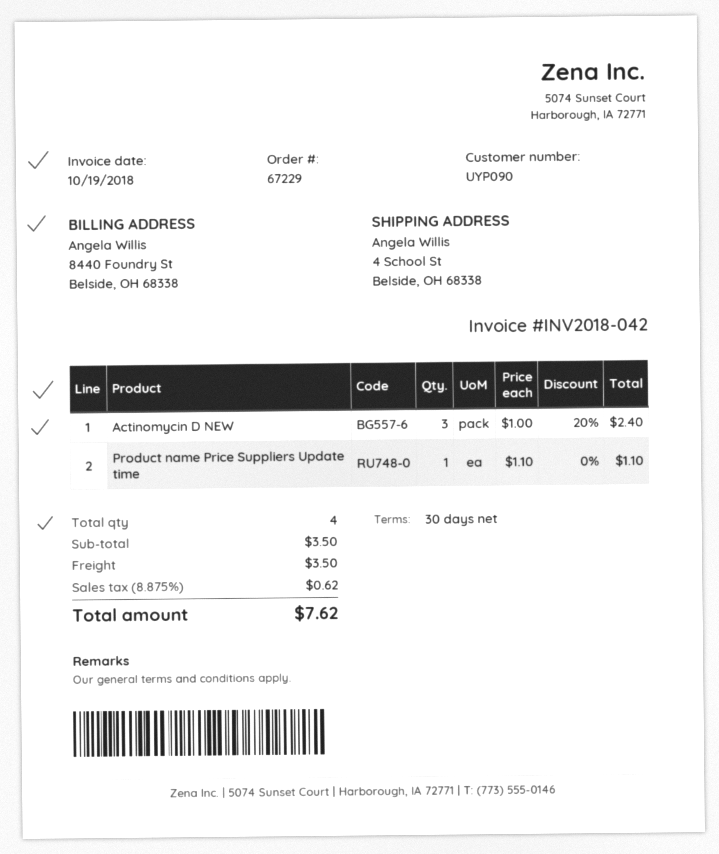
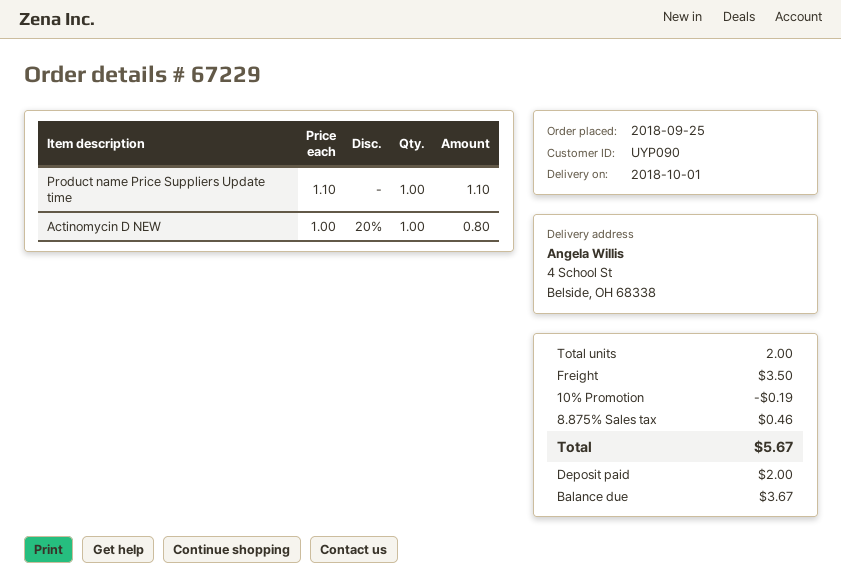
Actinomycin D NEW: 3 x 1.00 - 20% = 2.40 -> 1 x 1.00 - 20% = 0.80
total quantity: 4 -> 2
discount: none -> 10% = 0.19
tax: 8.875% = 0.62 -> 8.875% = 0.46
total: 7.62 -> 5.67

